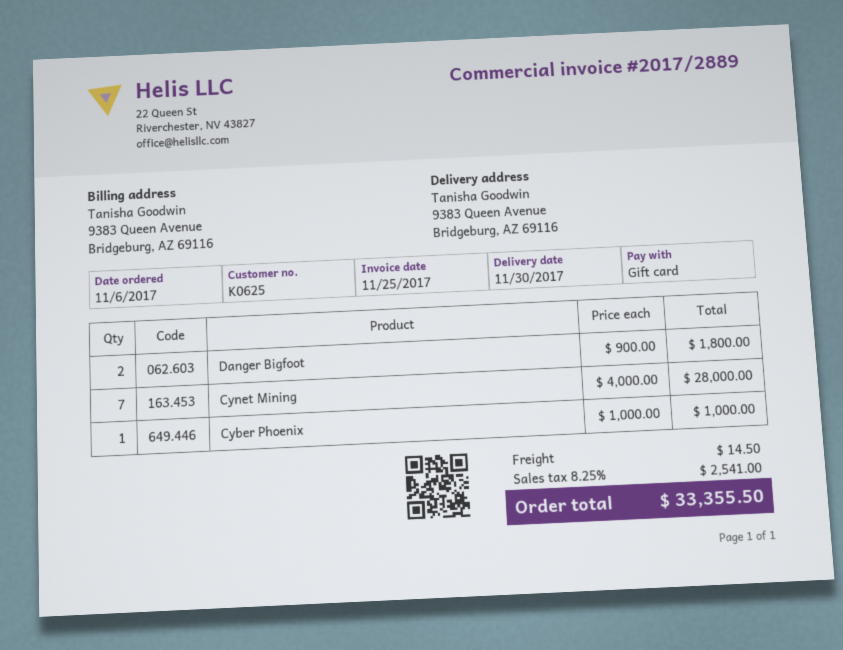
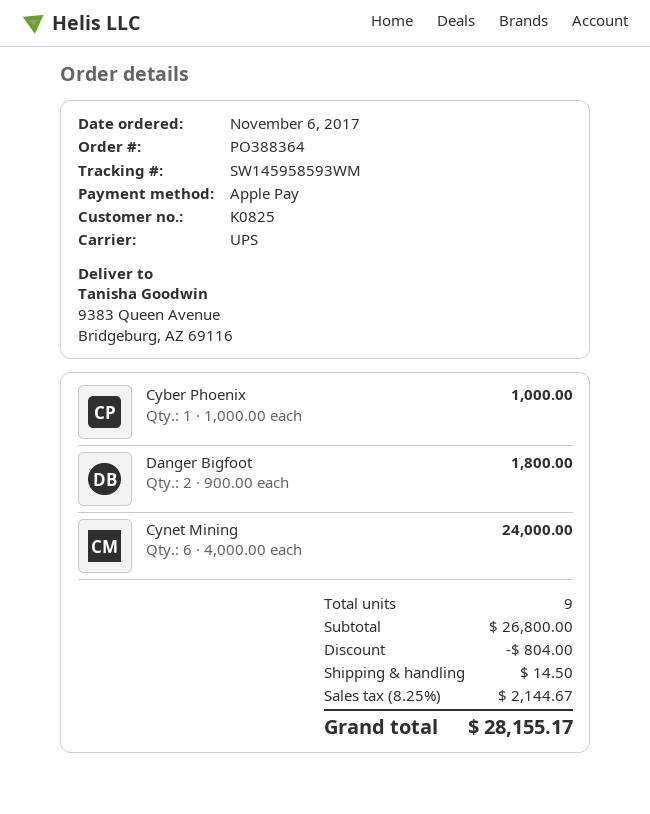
customer number: K0625 -> K0825
payment method: gift card -> Apple Pay
Cynet Mining: 7 x 4000.00 = 28000.00 -> 6 x 4000.00 = 24000.00
discount: none -> 804.00
tax: 8.25% = 2541.00 -> 8.25% = 2144.67
total: 33355.50 -> 28155.17

